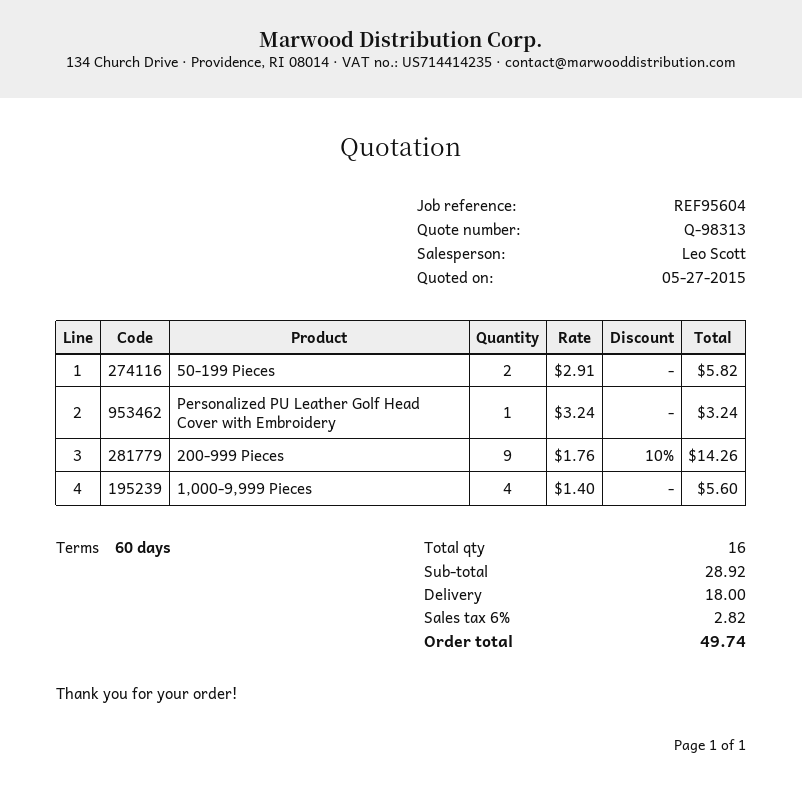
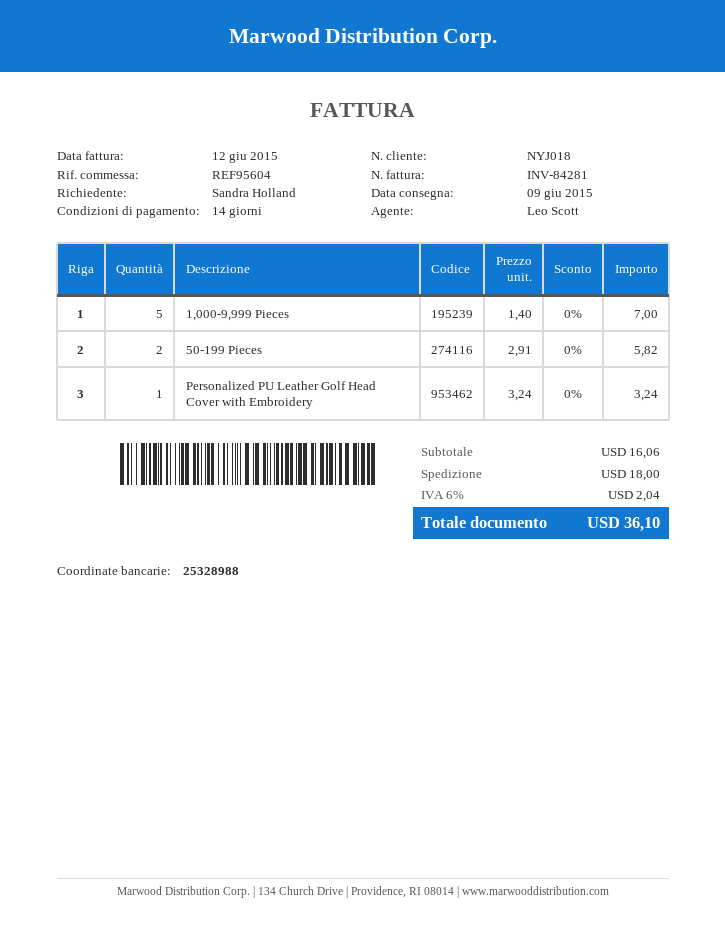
payment terms: 60 days -> 14 days
200-999 Pieces: 9 x 1.76 - 10% = 14.26 -> none
1,000-9,999 Pieces: 4 x 1.40 = 5.60 -> 5 x 1.40 = 7.00
subtotal: 28.92 -> 16.06
tax: 6% = 2.82 -> 6% = 2.04
total: 49.74 -> 36.10

